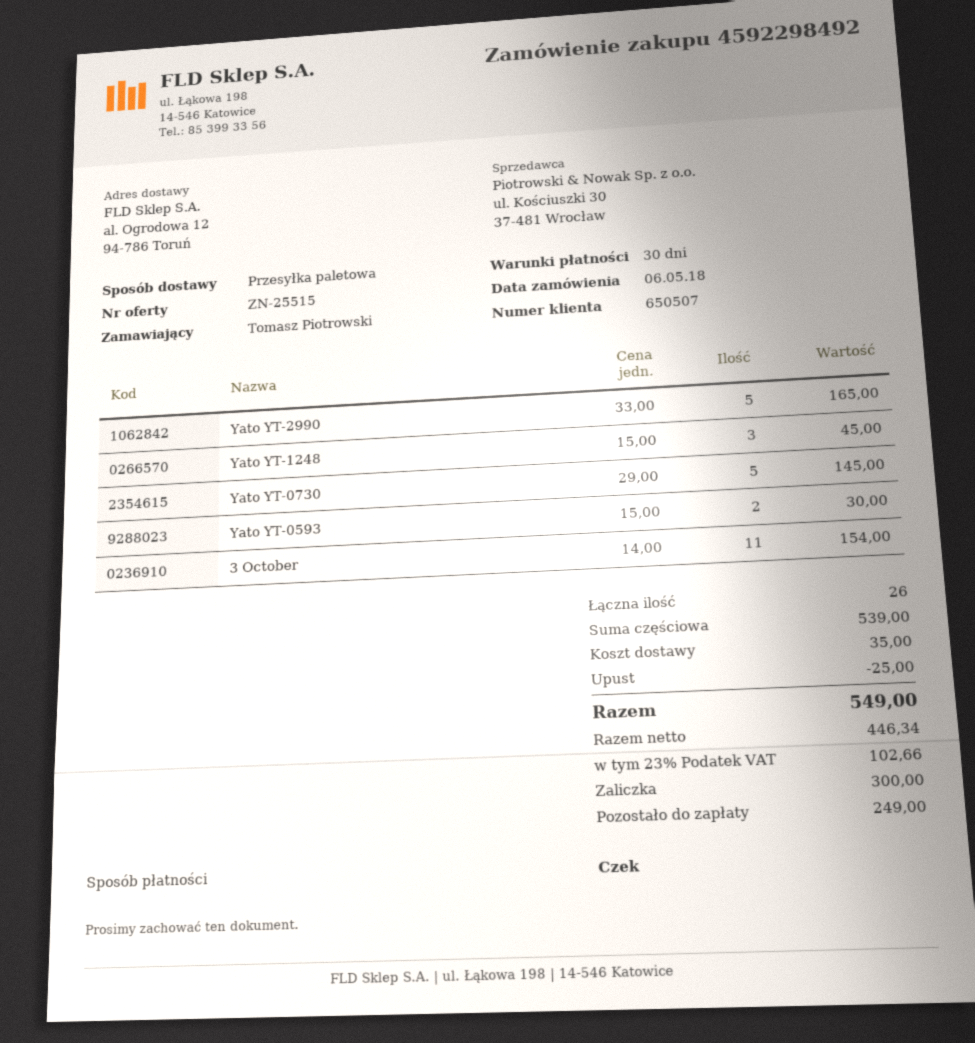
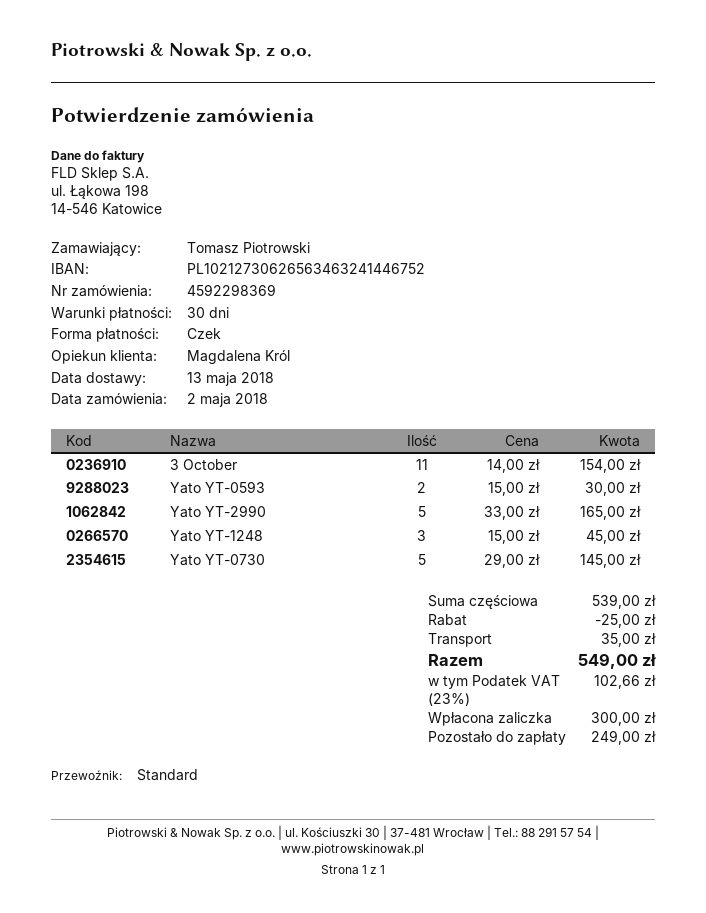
order number: 4592298492 -> 4592298369
order date: 2018-05-06 -> 2018-05-02
shipping method: pallet freight -> standard

